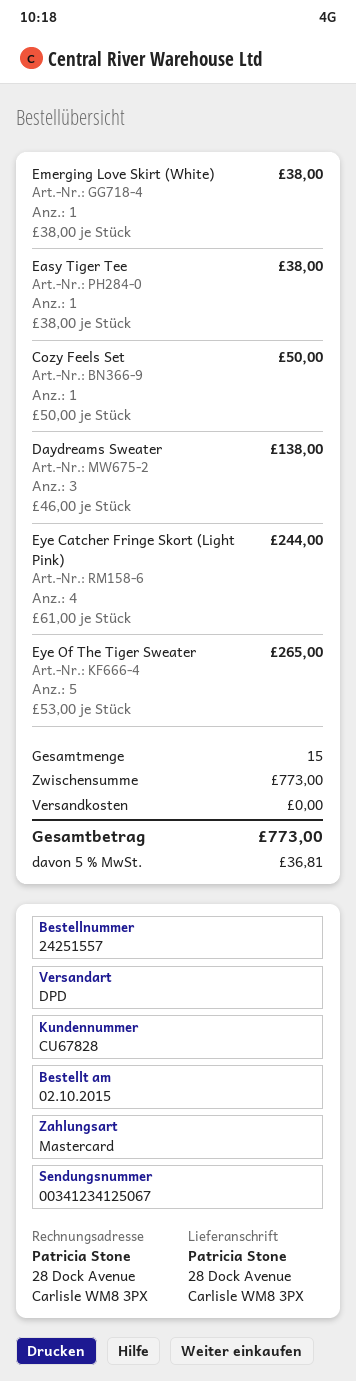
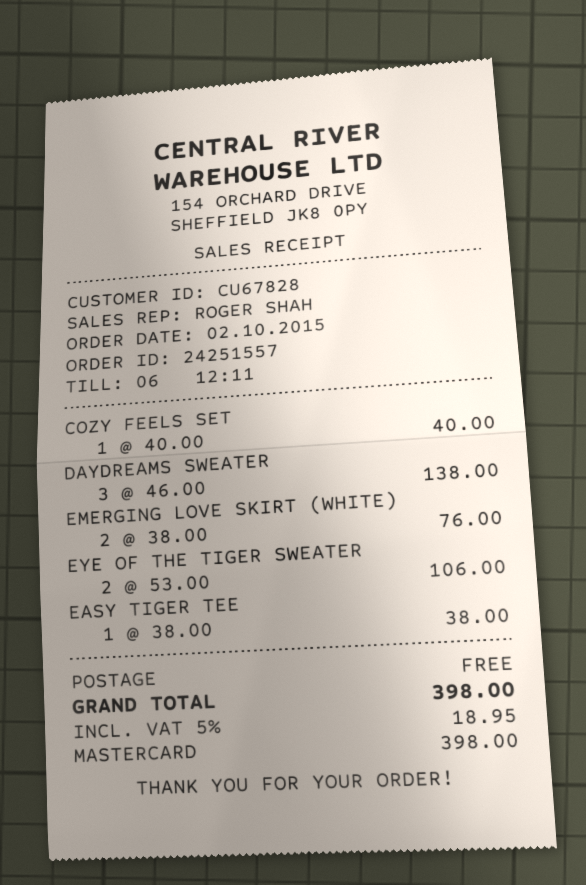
Emerging Love Skirt (White): 1 x 38.00 = 38.00 -> 2 x 38.00 = 76.00
Cozy Feels Set: 1 x 50.00 = 50.00 -> 1 x 40.00 = 40.00
Eye Catcher Fringe Skort (Light Pink): 4 x 61.00 = 244.00 -> none
Eye Of The Tiger Sweater: 5 x 53.00 = 265.00 -> 2 x 53.00 = 106.00
tax: 5% = 36.81 -> 5% = 18.95
total: 773.00 -> 398.00

